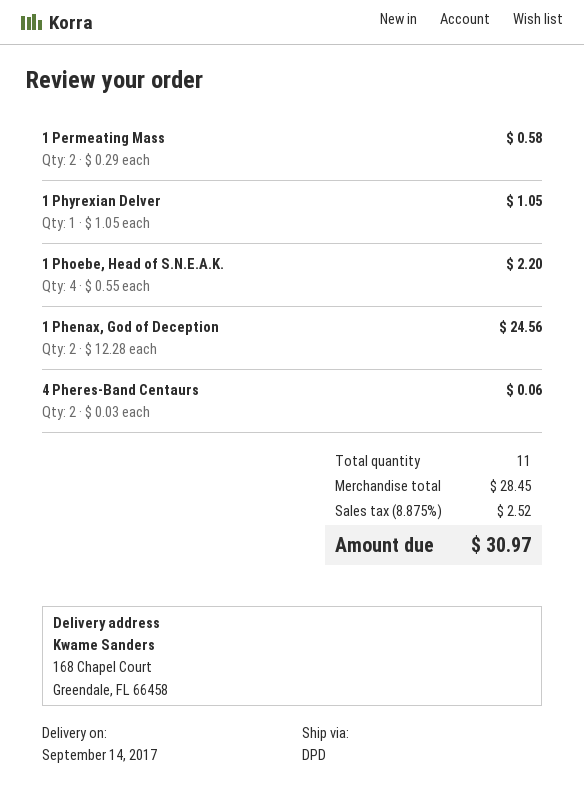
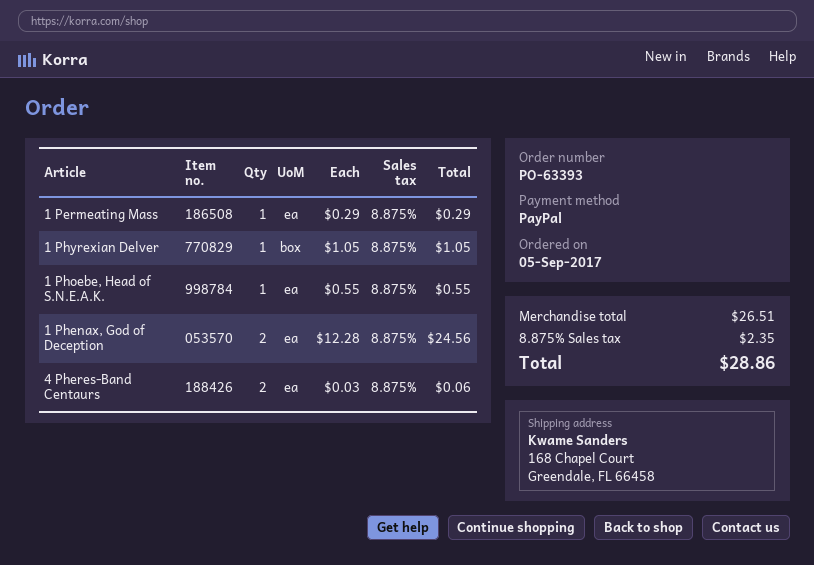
1 Permeating Mass: 2 x 0.29 = 0.58 -> 1 x 0.29 = 0.29
1 Phoebe, Head of S.N.E.A.K.: 4 x 0.55 = 2.20 -> 1 x 0.55 = 0.55
subtotal: 28.45 -> 26.51
tax: 8.875% = 2.52 -> 8.875% = 2.35
total: 30.97 -> 28.86

